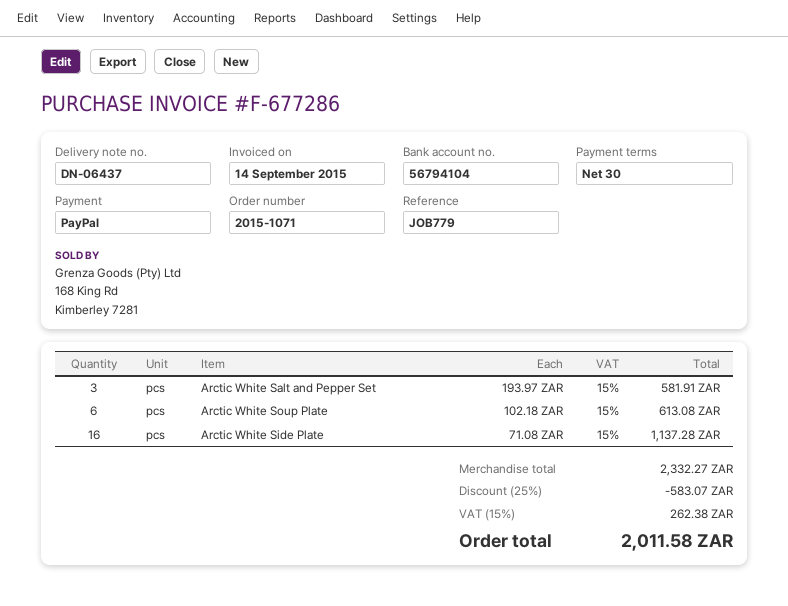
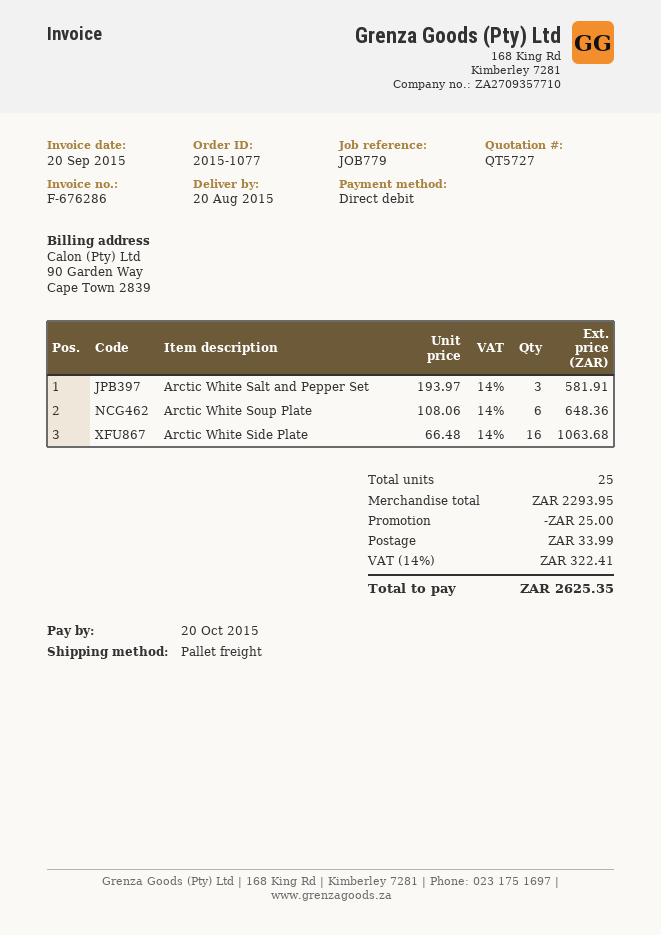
order number: 2015-1071 -> 2015-1077
invoice number: F-677286 -> F-676286
invoice date: 2015-09-14 -> 2015-09-20
payment method: PayPal -> direct debit
Arctic White Soup Plate: 6 x 102.18 = 613.08 -> 6 x 108.06 = 648.36
Arctic White Side Plate: 16 x 71.08 = 1137.28 -> 16 x 66.48 = 1063.68
subtotal: 2332.27 -> 2293.95
discount: 583.07 -> 25.00
shipping: none -> 33.99
tax: 15% = 262.38 -> 14% = 322.41
total: 2011.58 -> 2625.35

